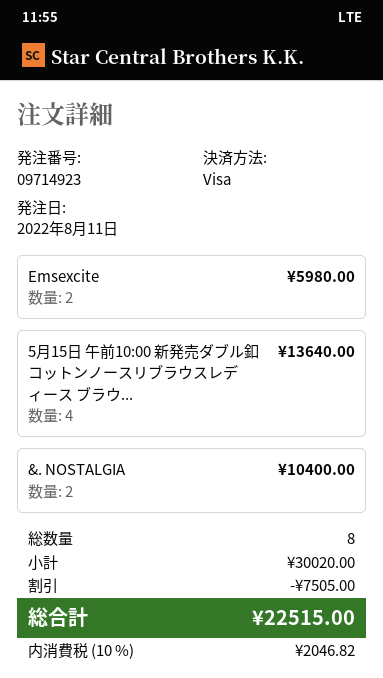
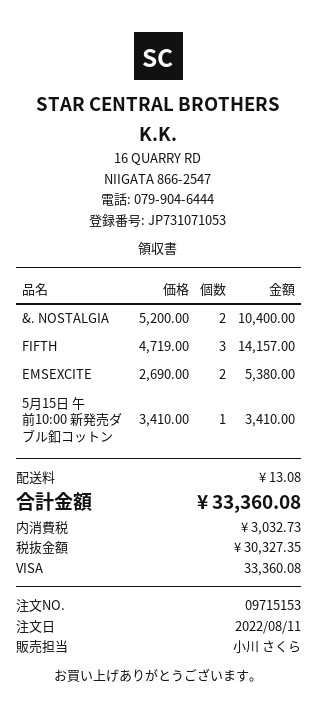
order number: 09714923 -> 09715153
Emsexcite: 2 for 5980.00 -> 2 for 5380.00
5月15日 午前10:00 新発売ダブル釦コットンノースリブラウスレディース ブラウ...: 4 for 13640.00 -> 1 for 3410.00
FIFTH: none -> 3 for 14157.00
discount: 7505.00 -> none
shipping: none -> 13.08
tax: 2046.82 -> 3032.73
total: 22515.00 -> 33360.08

